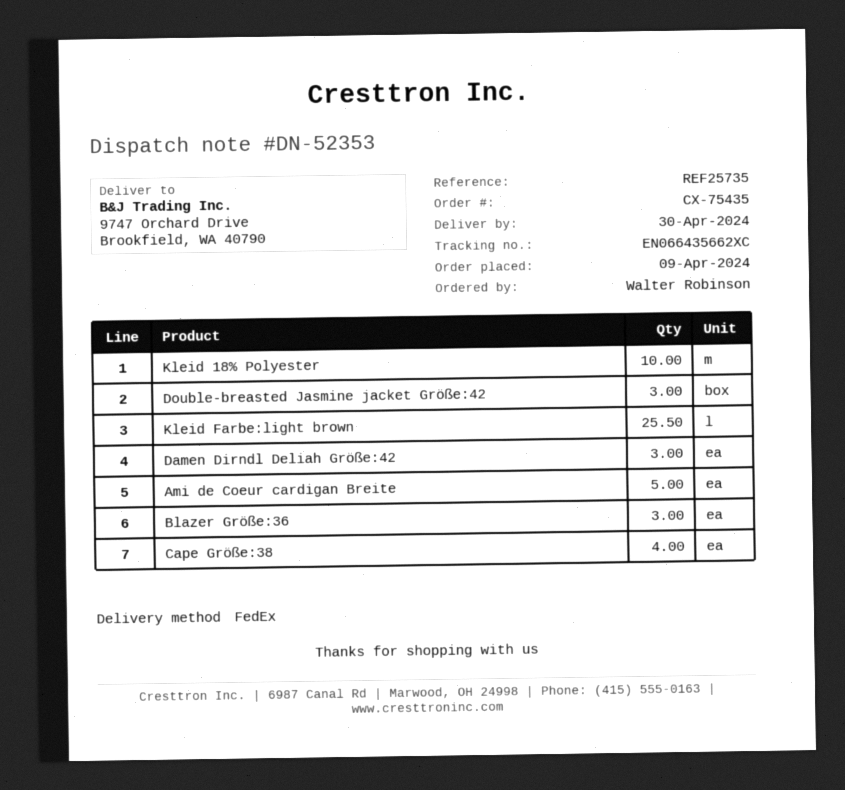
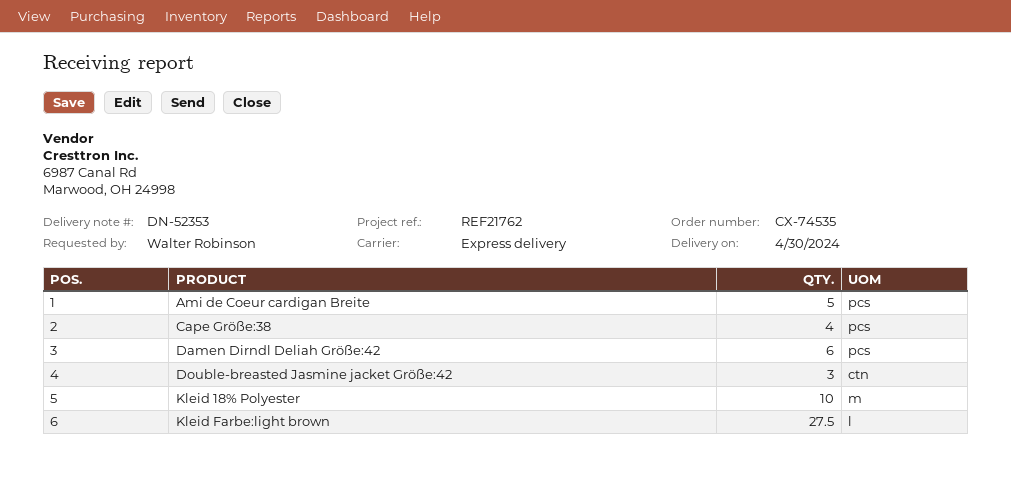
order number: CX-75435 -> CX-74535
reference: REF25735 -> REF21762
shipping method: FedEx -> express
Kleid Farbe:light brown: 25.5 -> 27.5
Damen Dirndl Deliah Größe:42: 3 -> 6
Blazer Größe:36: 3 -> none

